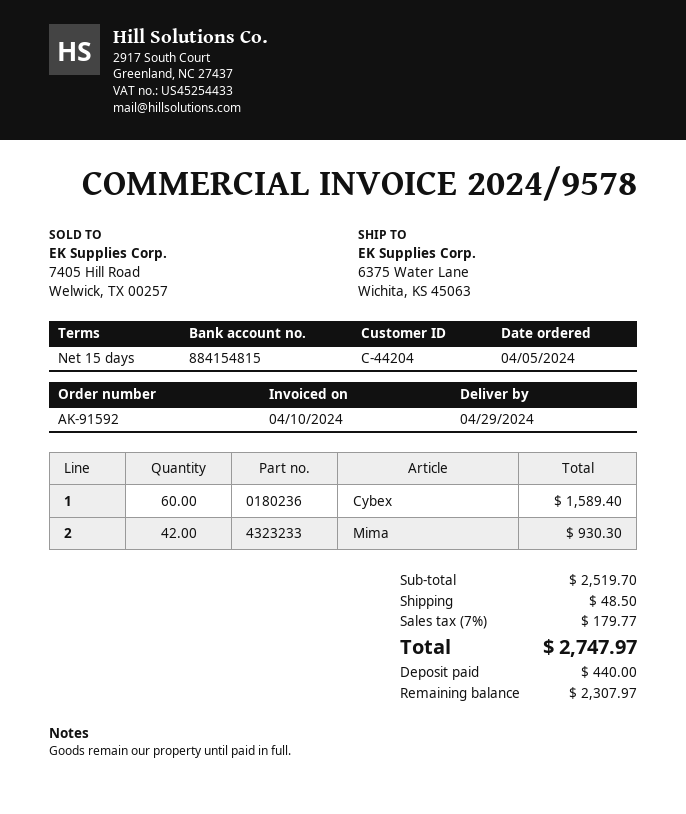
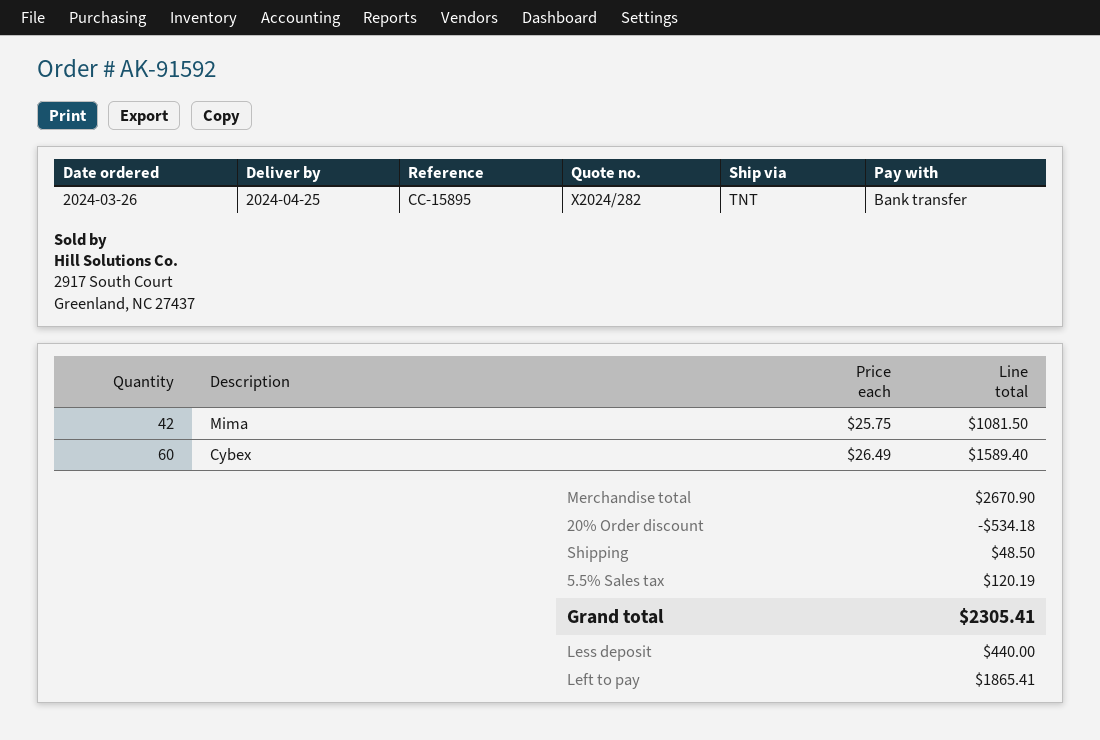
order date: 2024-04-05 -> 2024-03-26
delivery date: 2024-04-29 -> 2024-04-25
Mima: 42 for 930.30 -> 42 for 1081.50
subtotal: 2519.70 -> 2670.90
discount: none -> 20% = 534.18
tax: 7% = 179.77 -> 5.5% = 120.19
total: 2747.97 -> 2305.41
balance: 2307.97 -> 1865.41

